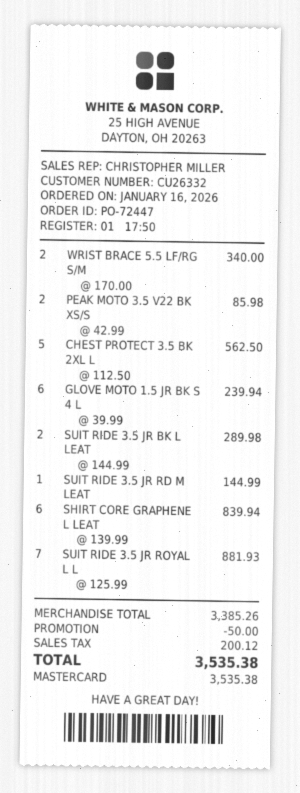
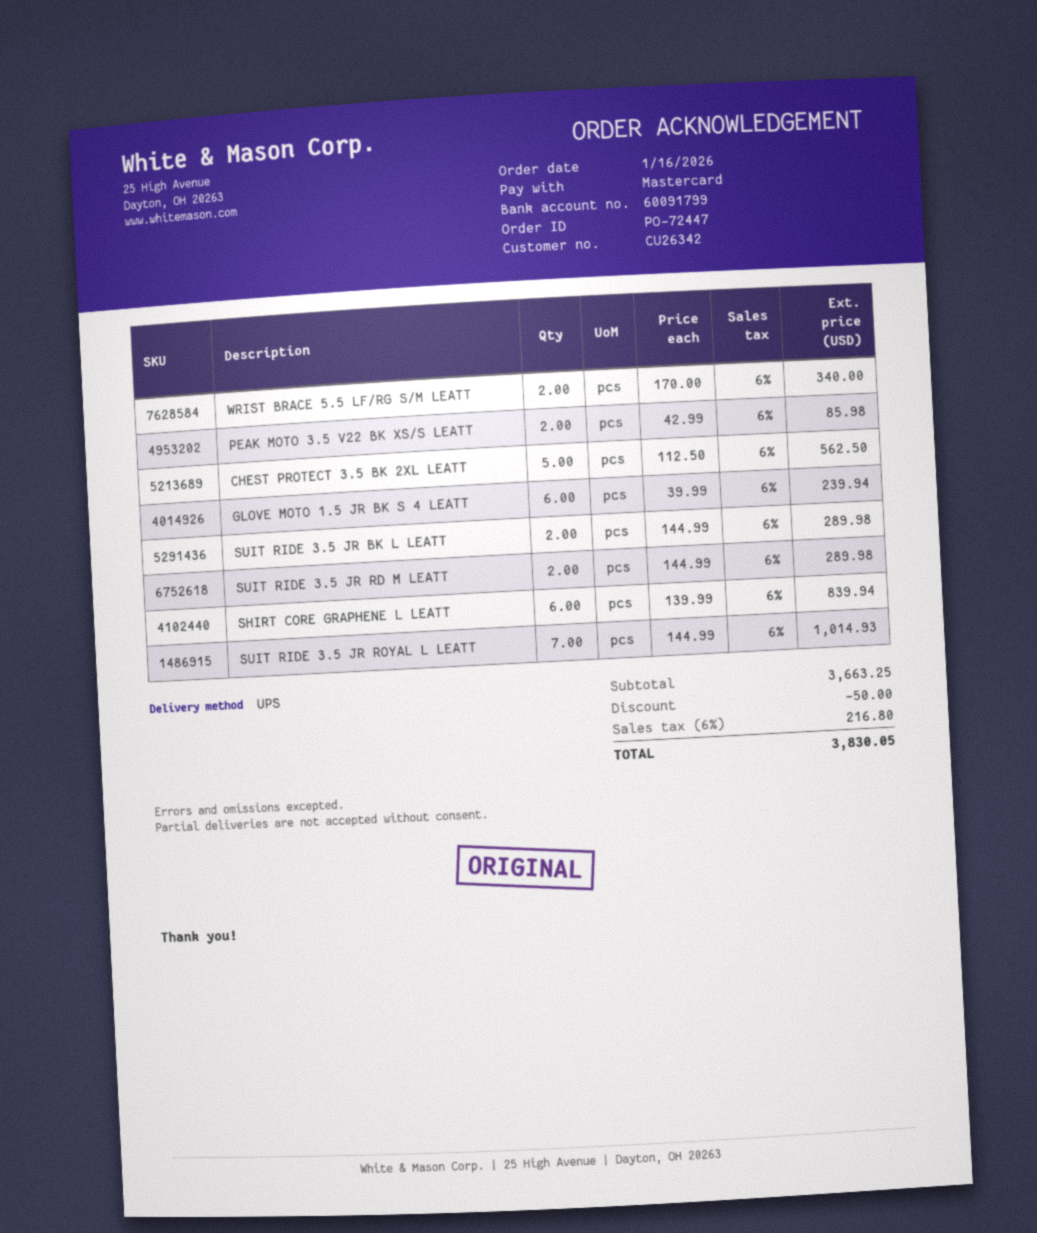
customer number: CU26332 -> CU26342
SUIT RIDE 3.5 JR RD M LEAT: 1 x 144.99 = 144.99 -> 2 x 144.99 = 289.98
SUIT RIDE 3.5 JR ROYAL L L: 7 x 125.99 = 881.93 -> 7 x 144.99 = 1014.93
subtotal: 3385.26 -> 3663.25
tax: 200.12 -> 216.80
total: 3535.38 -> 3830.05

